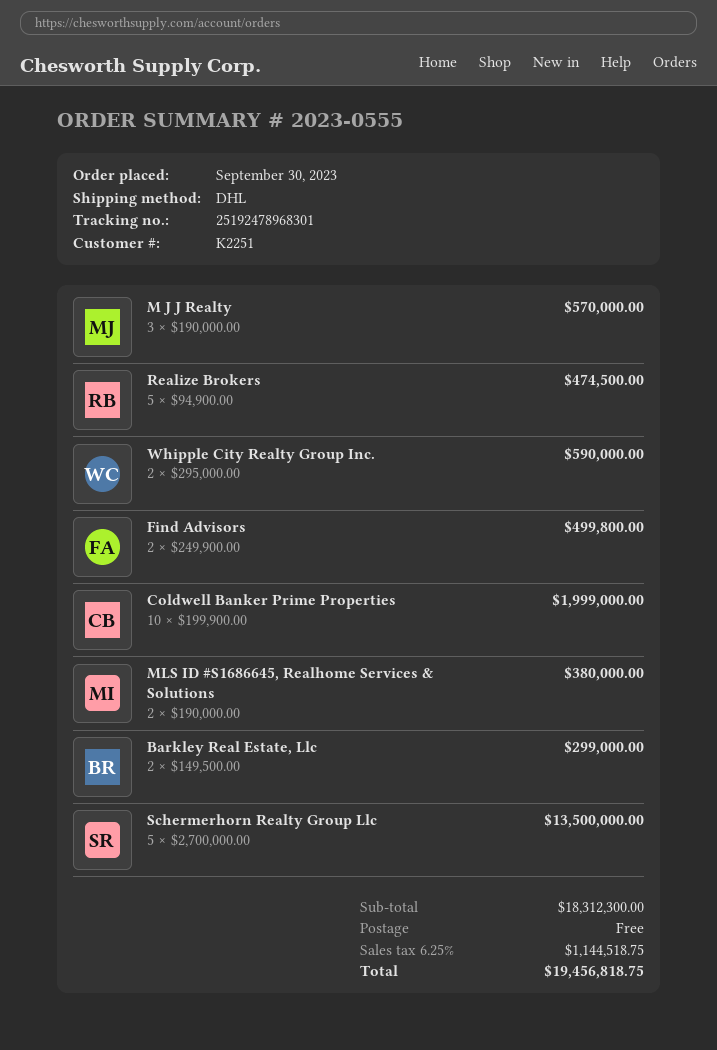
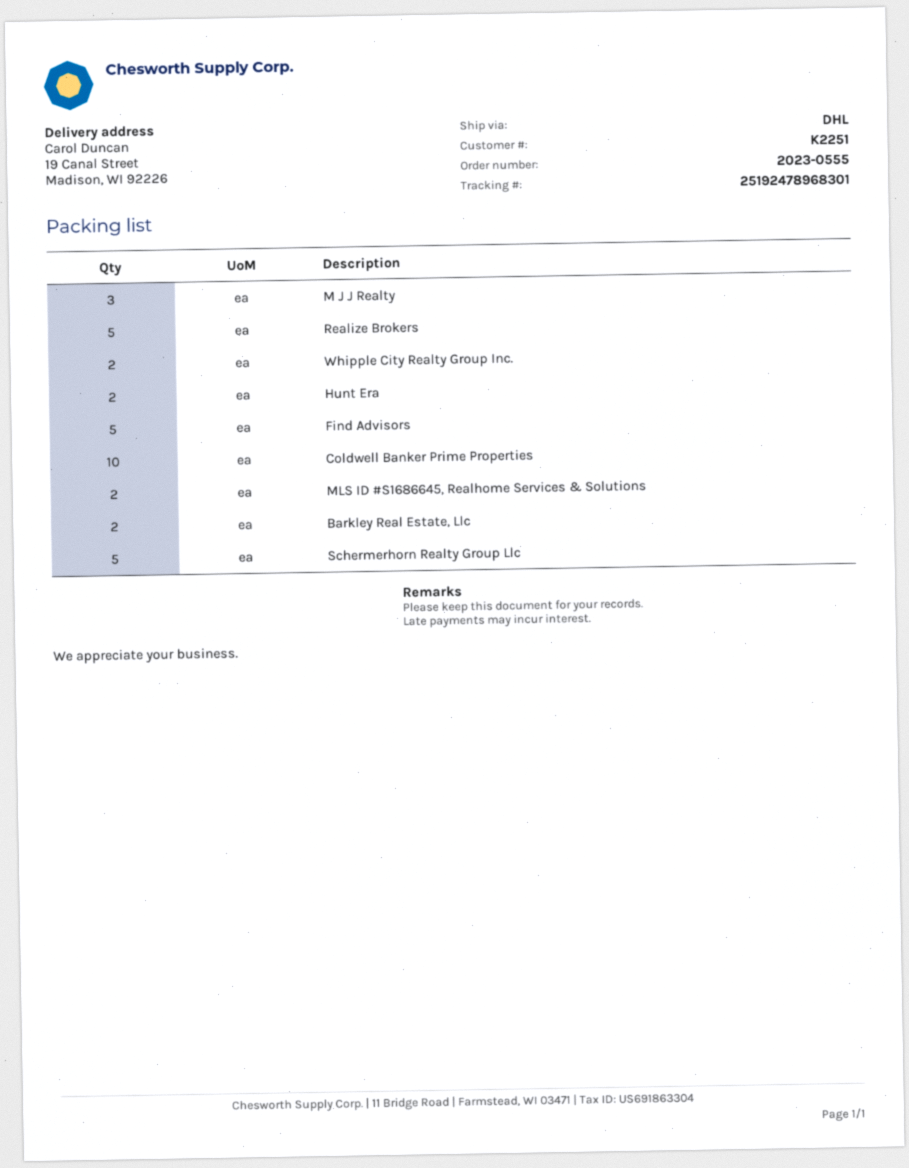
Find Advisors: 2 -> 5
Hunt Era: none -> 2

